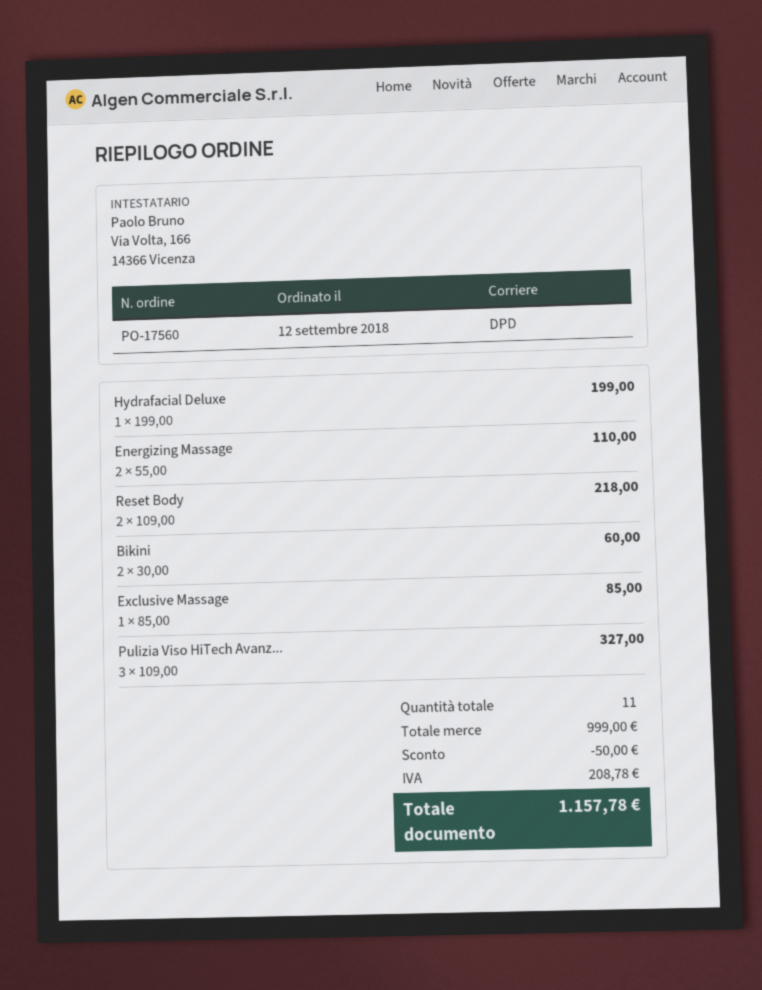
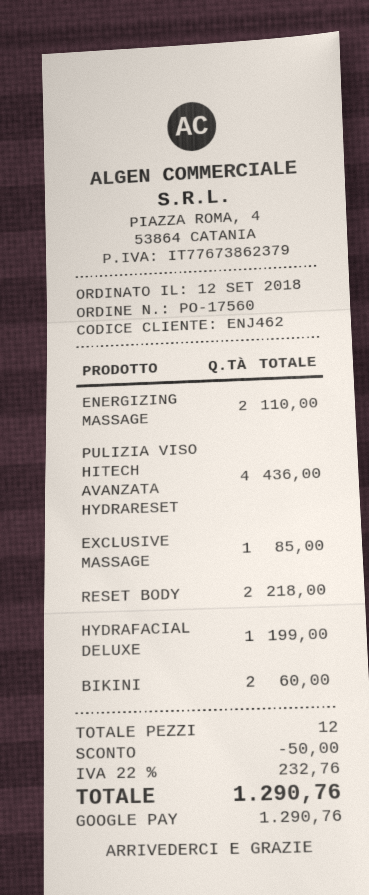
Pulizia Viso HiTech Avanz...: 3 for 327.00 -> 4 for 436.00
total quantity: 11 -> 12
tax: 208.78 -> 232.76
total: 1157.78 -> 1290.76

